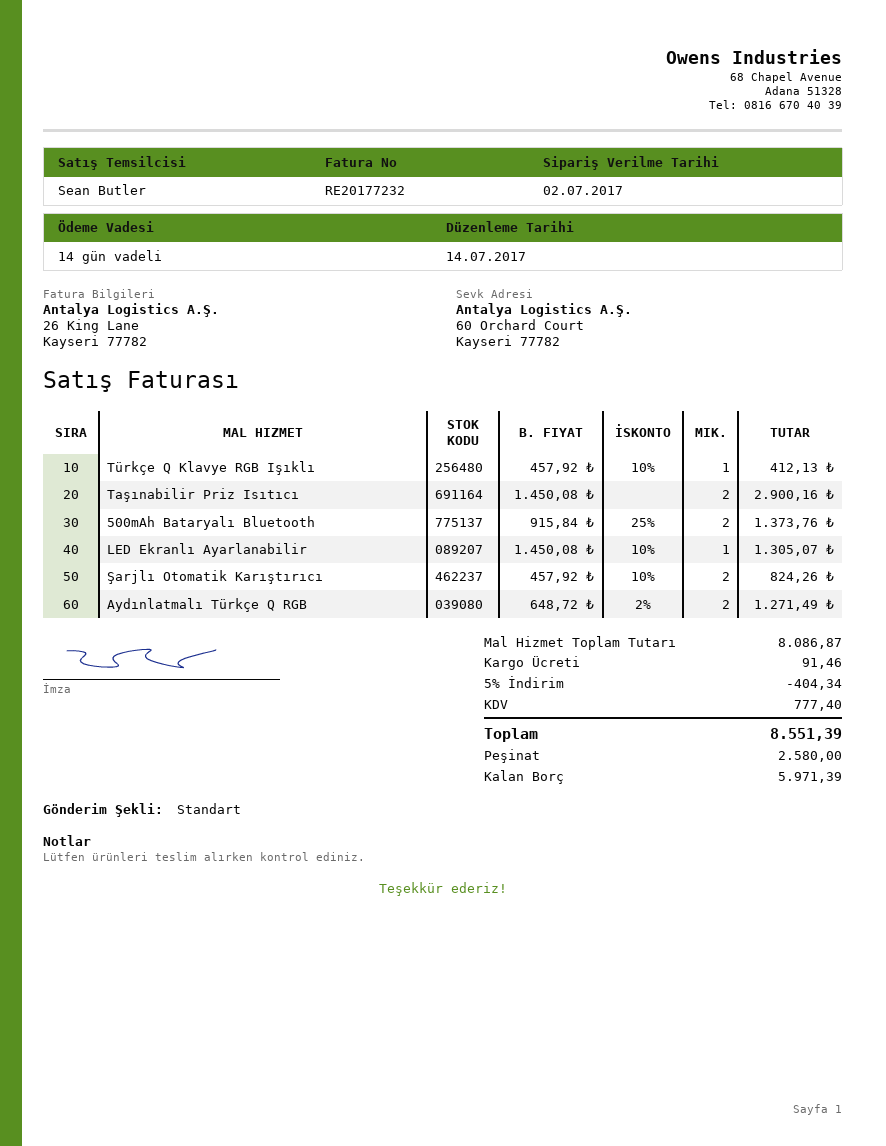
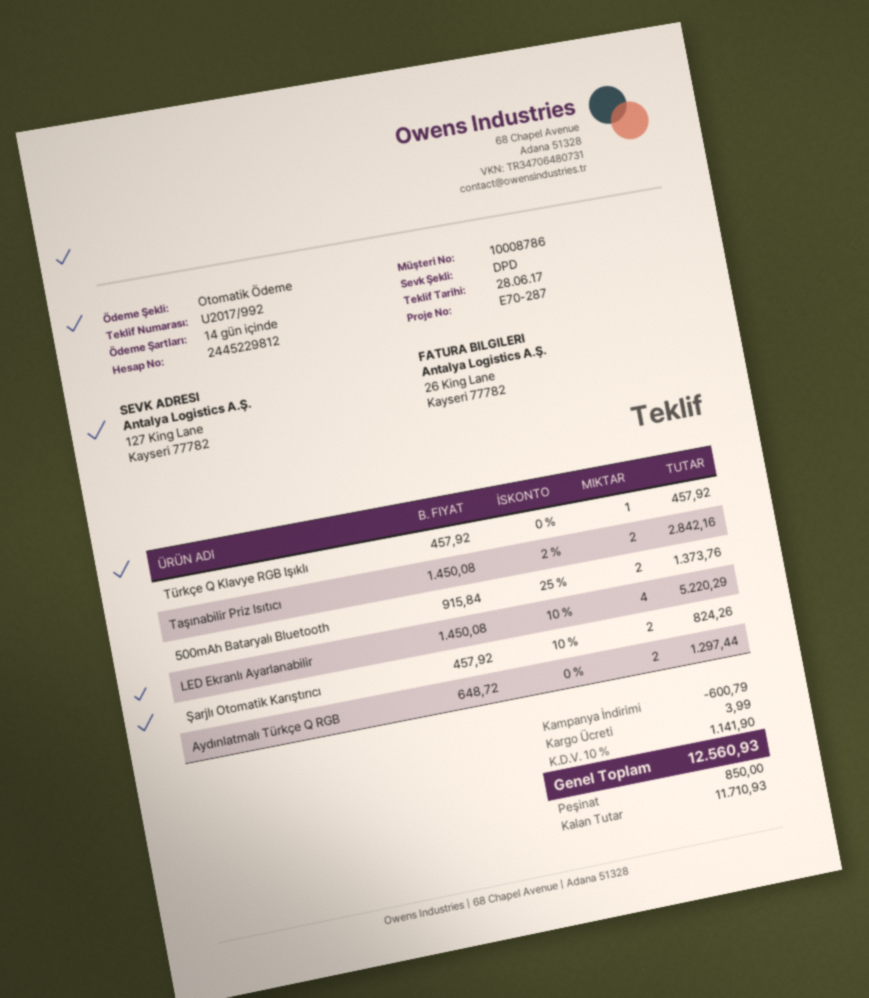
shipping method: standard -> DPD
ship to: 60 Orchard Court, Kayseri 77782 -> 127 King Lane, Kayseri 77782
Türkçe Q Klavye RGB Işıklı: 1 x 457.92 - 10% = 412.13 -> 1 x 457.92 = 457.92
Taşınabilir Priz Isıtıcı: 2 x 1450.08 = 2900.16 -> 2 x 1450.08 - 2% = 2842.16
LED Ekranlı Ayarlanabilir: 1 x 1450.08 - 10% = 1305.07 -> 4 x 1450.08 - 10% = 5220.29
Aydınlatmalı Türkçe Q RGB: 2 x 648.72 - 2% = 1271.49 -> 2 x 648.72 = 1297.44
discount: 404.34 -> 600.79
shipping: 91.46 -> 3.99
tax: 777.40 -> 1141.90
total: 8551.39 -> 12560.93
deposit: 2580.00 -> 850.00
balance: 5971.39 -> 11710.93

